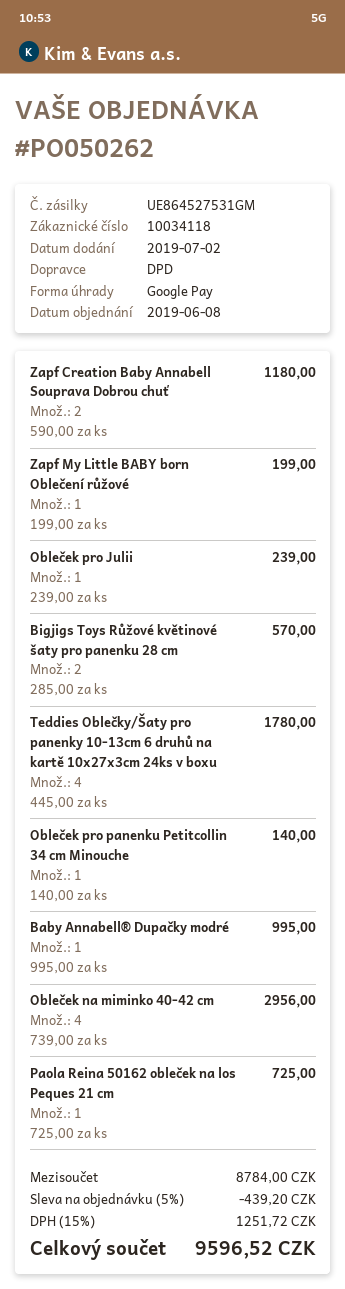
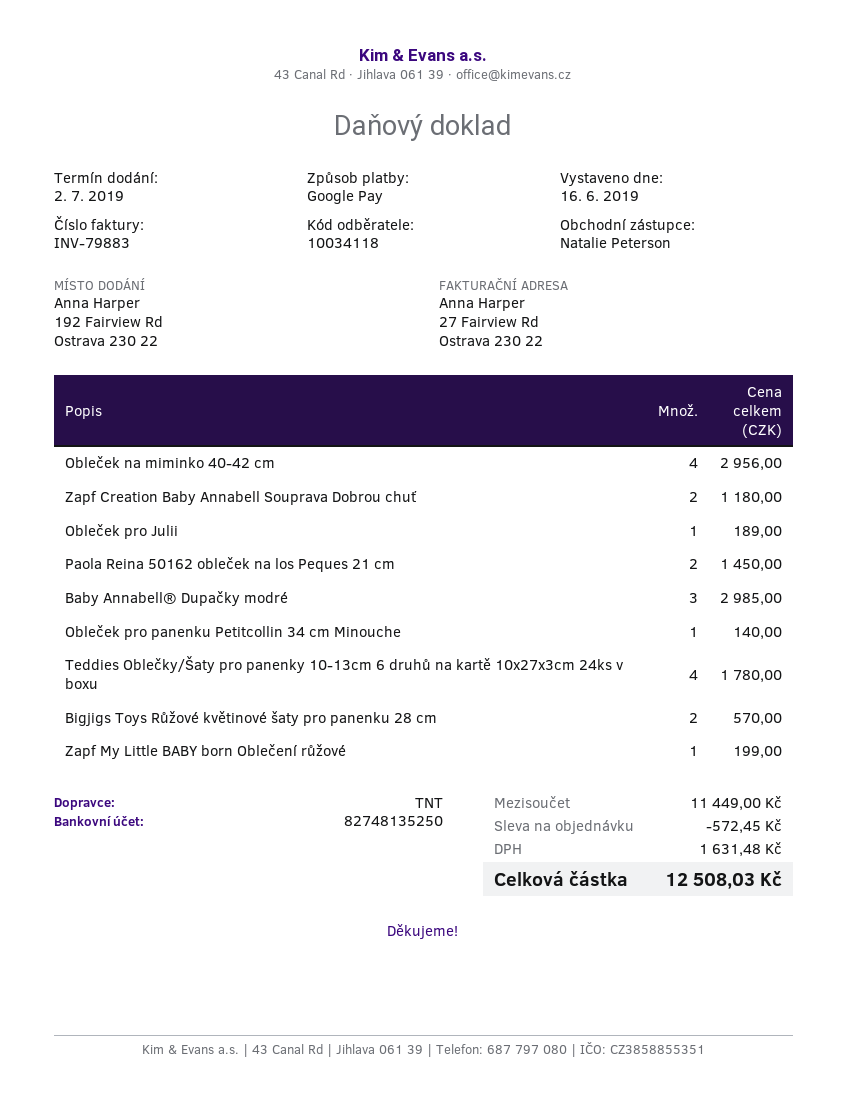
shipping method: DPD -> TNT
Obleček pro Julii: 1 for 239.00 -> 1 for 189.00
Baby Annabell® Dupačky modré: 1 for 995.00 -> 3 for 2985.00
Paola Reina 50162 obleček na los Peques 21 cm: 1 for 725.00 -> 2 for 1450.00
subtotal: 8784.00 -> 11449.00
discount: 439.20 -> 572.45
tax: 1251.72 -> 1631.48
total: 9596.52 -> 12508.03

